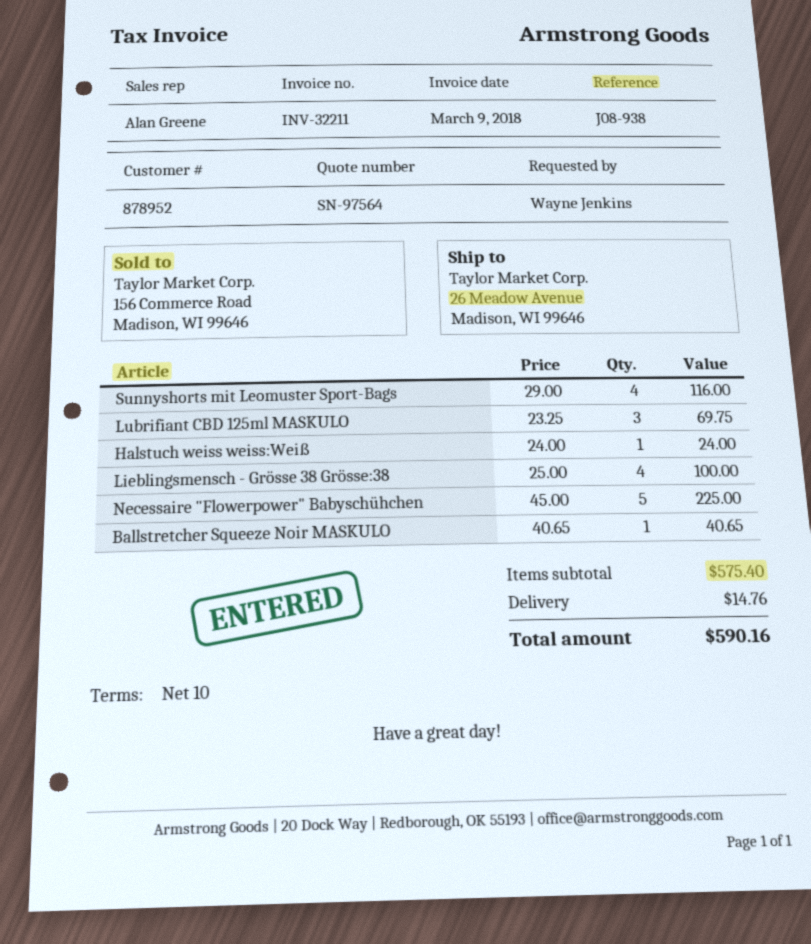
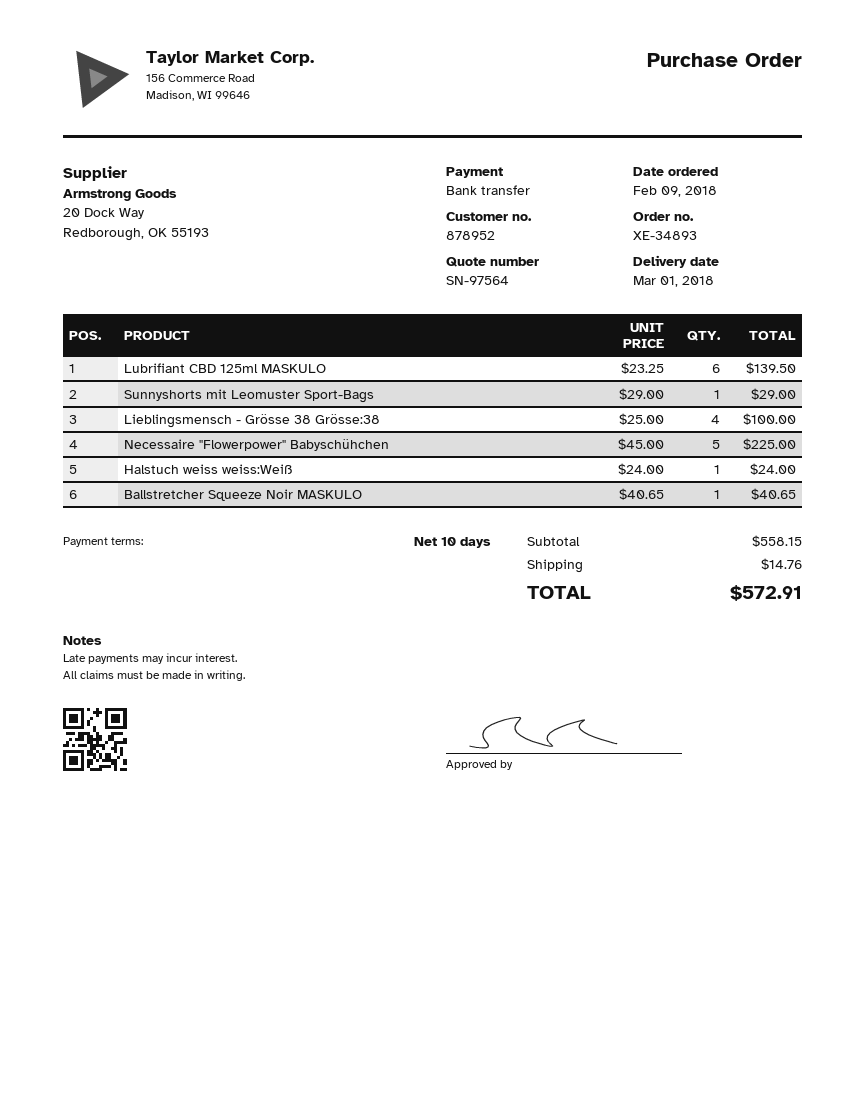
Sunnyshorts mit Leomuster Sport-Bags: 4 x 29.00 = 116.00 -> 1 x 29.00 = 29.00
Lubrifiant CBD 125ml MASKULO: 3 x 23.25 = 69.75 -> 6 x 23.25 = 139.50
subtotal: 575.40 -> 558.15
total: 590.16 -> 572.91

